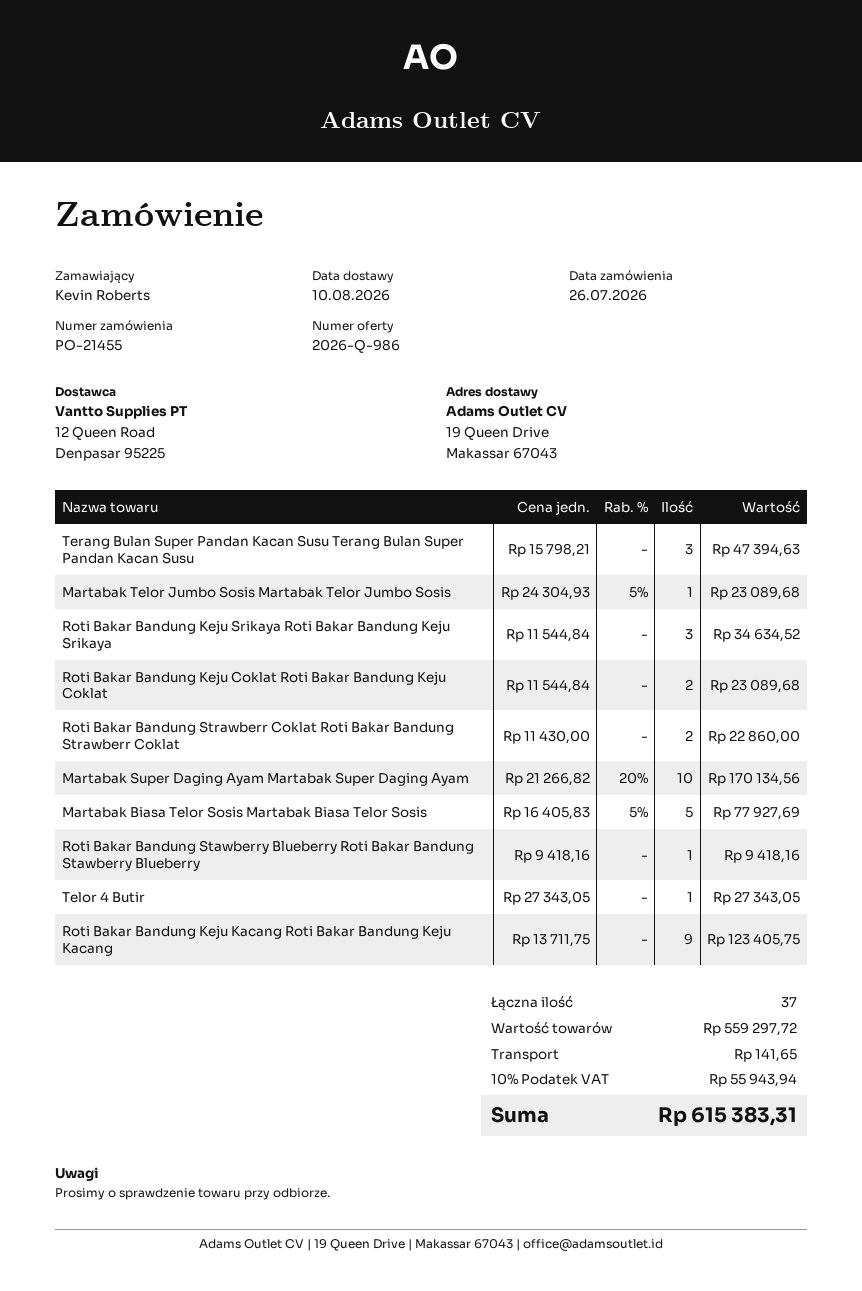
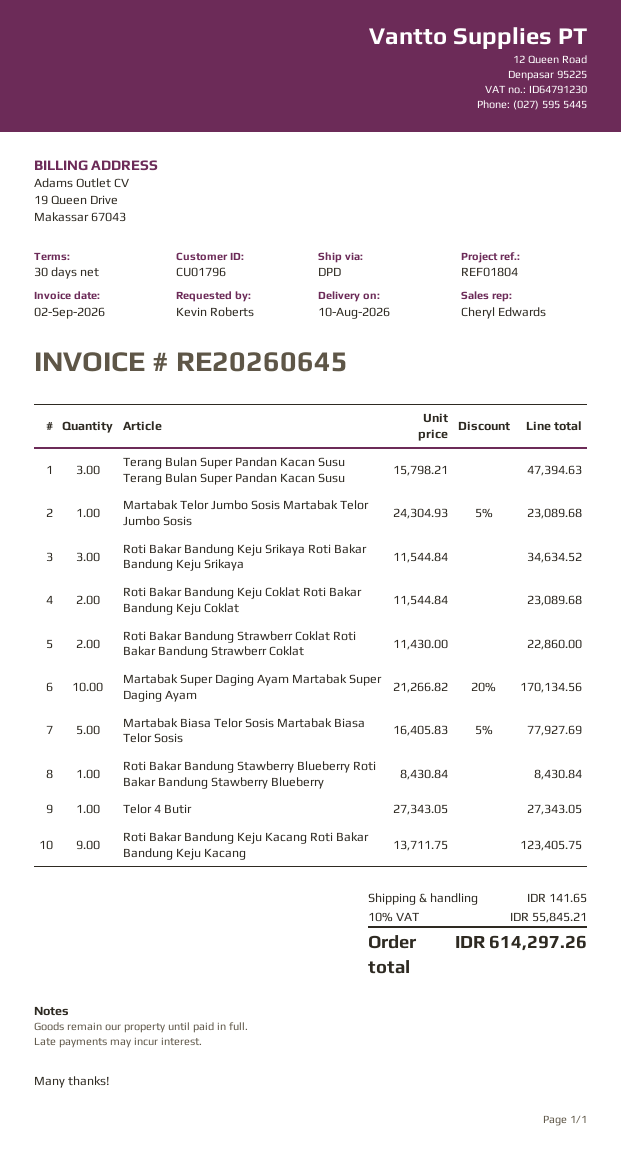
Roti Bakar Bandung Stawberry Blueberry Roti Bakar Bandung Stawberry Blueberry: 1 x 9418.16 = 9418.16 -> 1 x 8430.84 = 8430.84
tax: 10% = 55943.94 -> 10% = 55845.21
total: 615383.31 -> 614297.26

